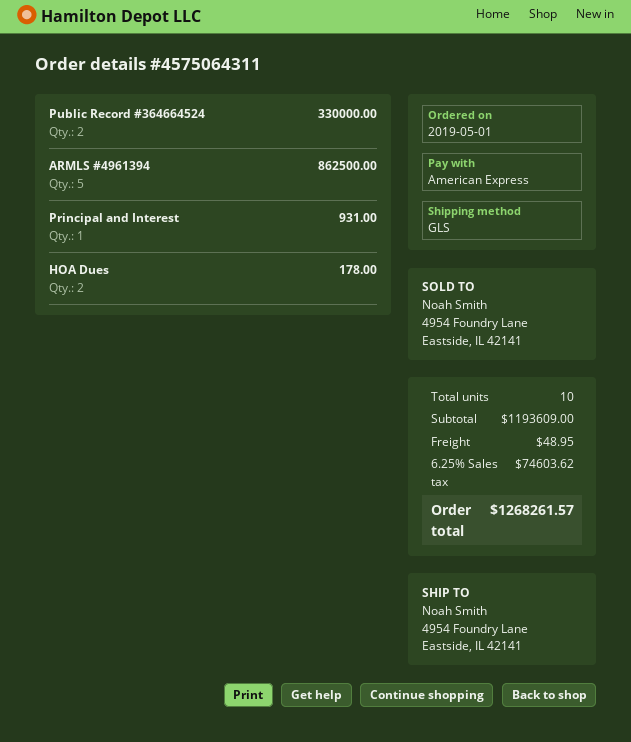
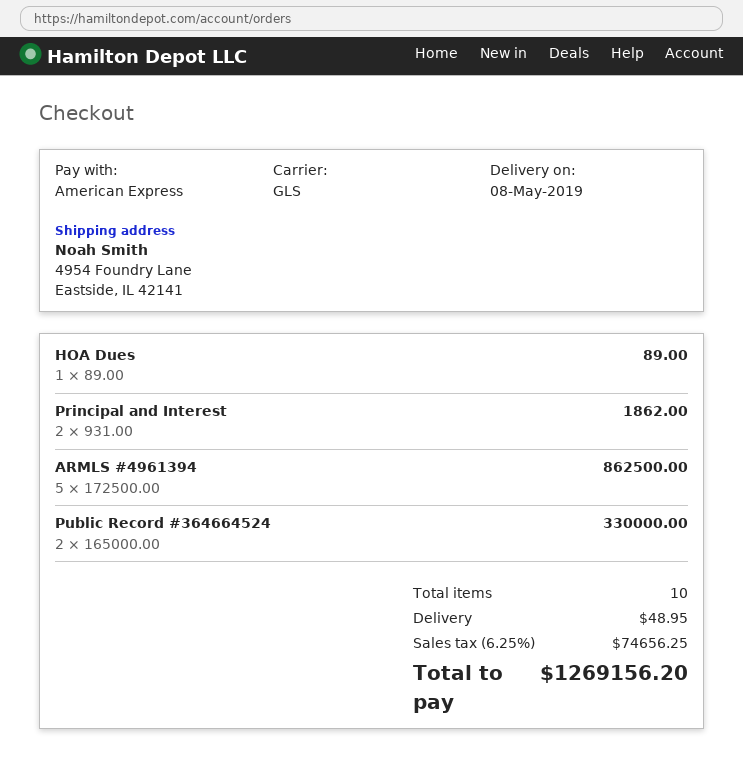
Principal and Interest: 1 for 931.00 -> 2 for 1862.00
HOA Dues: 2 for 178.00 -> 1 for 89.00
tax: 6.25% = 74603.62 -> 6.25% = 74656.25
total: 1268261.57 -> 1269156.20

